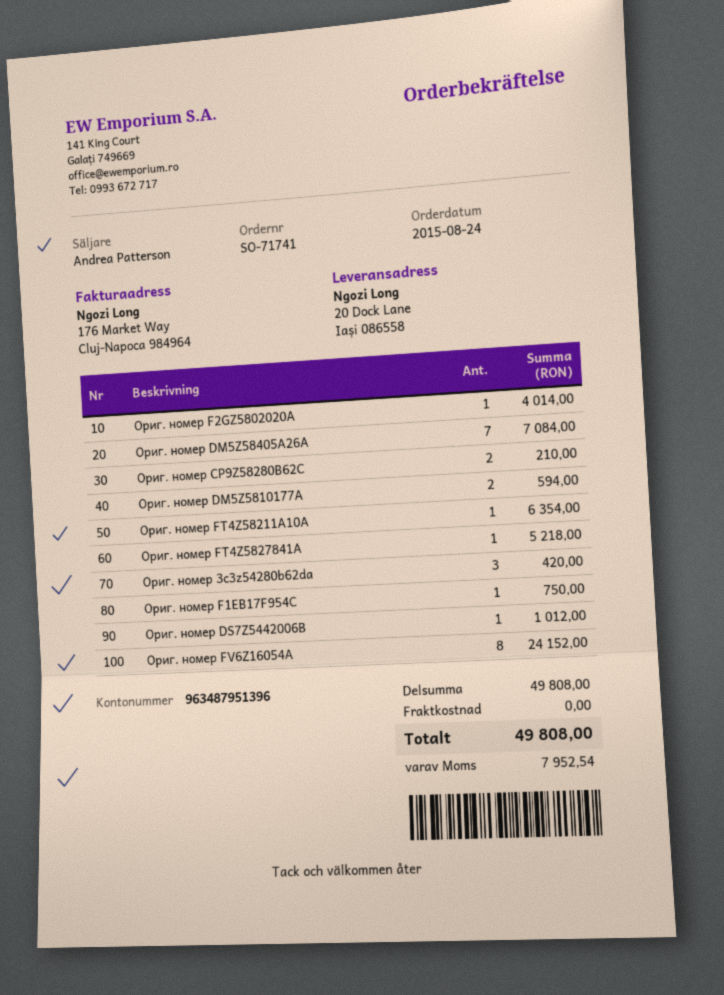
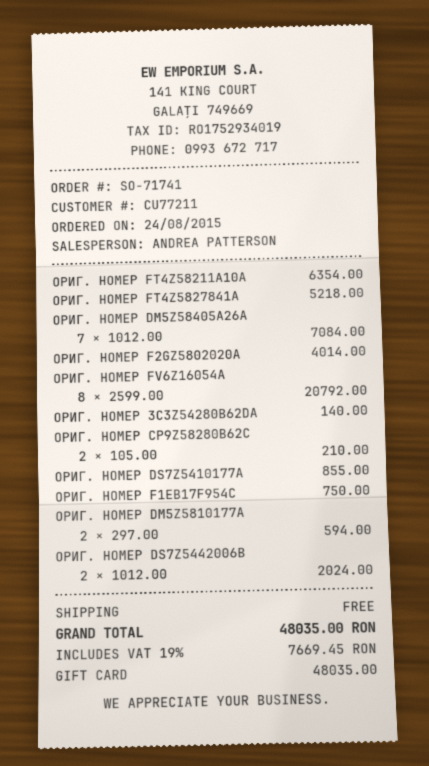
Ориг. номер 3c3z54280b62da: 3 for 420.00 -> 1 for 140.00
Ориг. номер DS7Z5442006B: 1 for 1012.00 -> 2 for 2024.00
Ориг. номер FV6Z16054A: 8 for 24152.00 -> 8 for 20792.00
ОРИГ. НОМЕР DS7Z5410177A: none -> 1 for 855.00
tax: 7952.54 -> 7669.45
total: 49808.00 -> 48035.00

